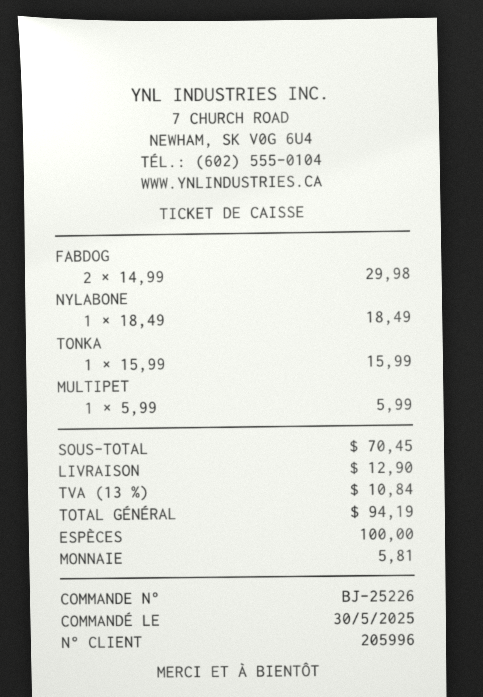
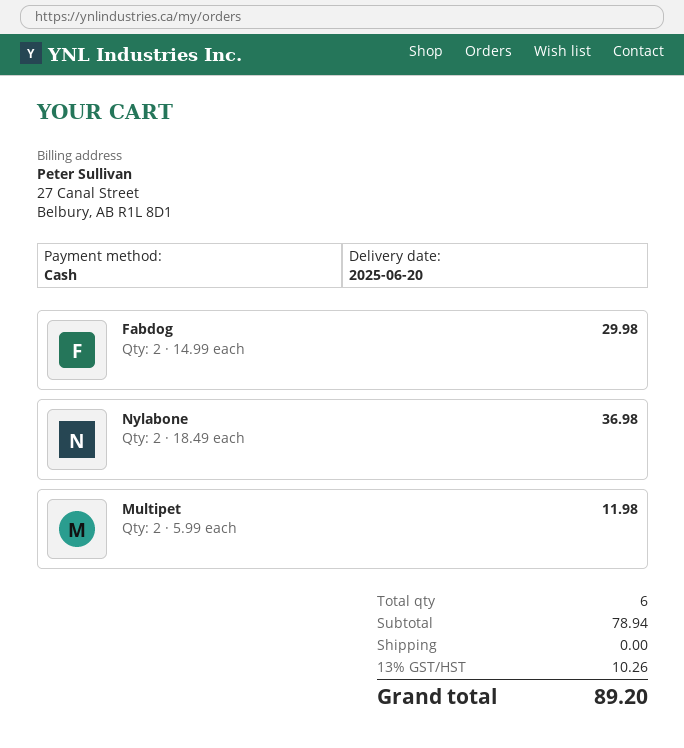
NYLABONE: 1 x 18.49 = 18.49 -> 2 x 18.49 = 36.98
TONKA: 1 x 15.99 = 15.99 -> none
MULTIPET: 1 x 5.99 = 5.99 -> 2 x 5.99 = 11.98
subtotal: 70.45 -> 78.94
shipping: 12.90 -> 0.00
tax: 13% = 10.84 -> 13% = 10.26
total: 94.19 -> 89.20

